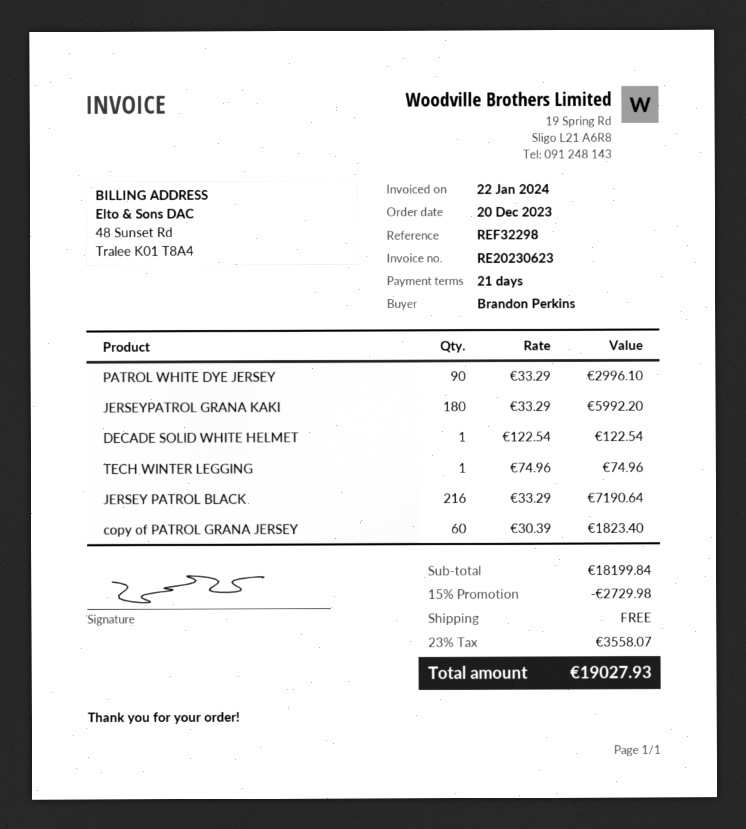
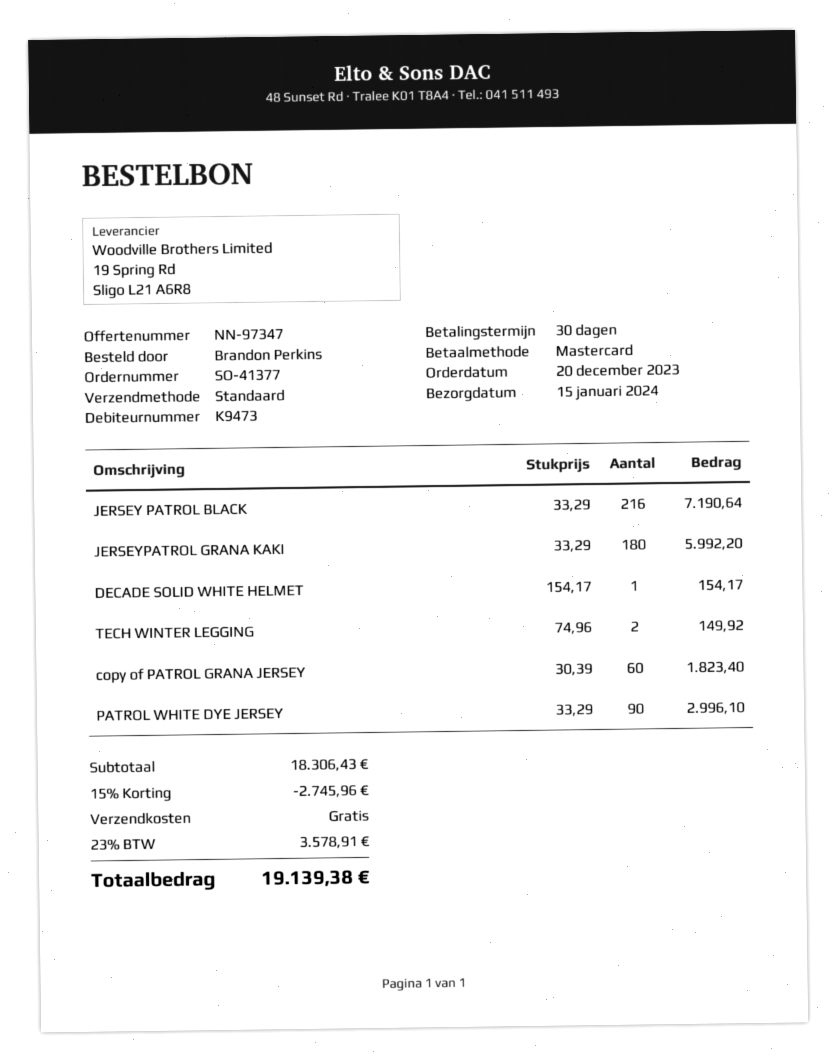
payment terms: 21 days -> 30 days
DECADE SOLID WHITE HELMET: 1 x 122.54 = 122.54 -> 1 x 154.17 = 154.17
TECH WINTER LEGGING: 1 x 74.96 = 74.96 -> 2 x 74.96 = 149.92
subtotal: 18199.84 -> 18306.43
discount: 15% = 2729.98 -> 15% = 2745.96
tax: 23% = 3558.07 -> 23% = 3578.91
total: 19027.93 -> 19139.38

